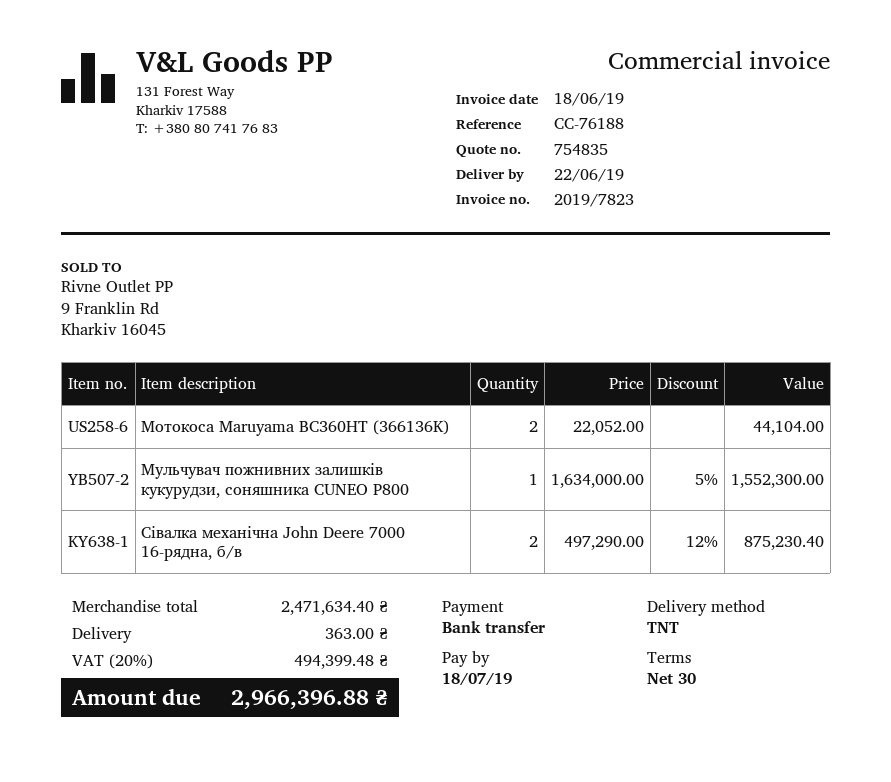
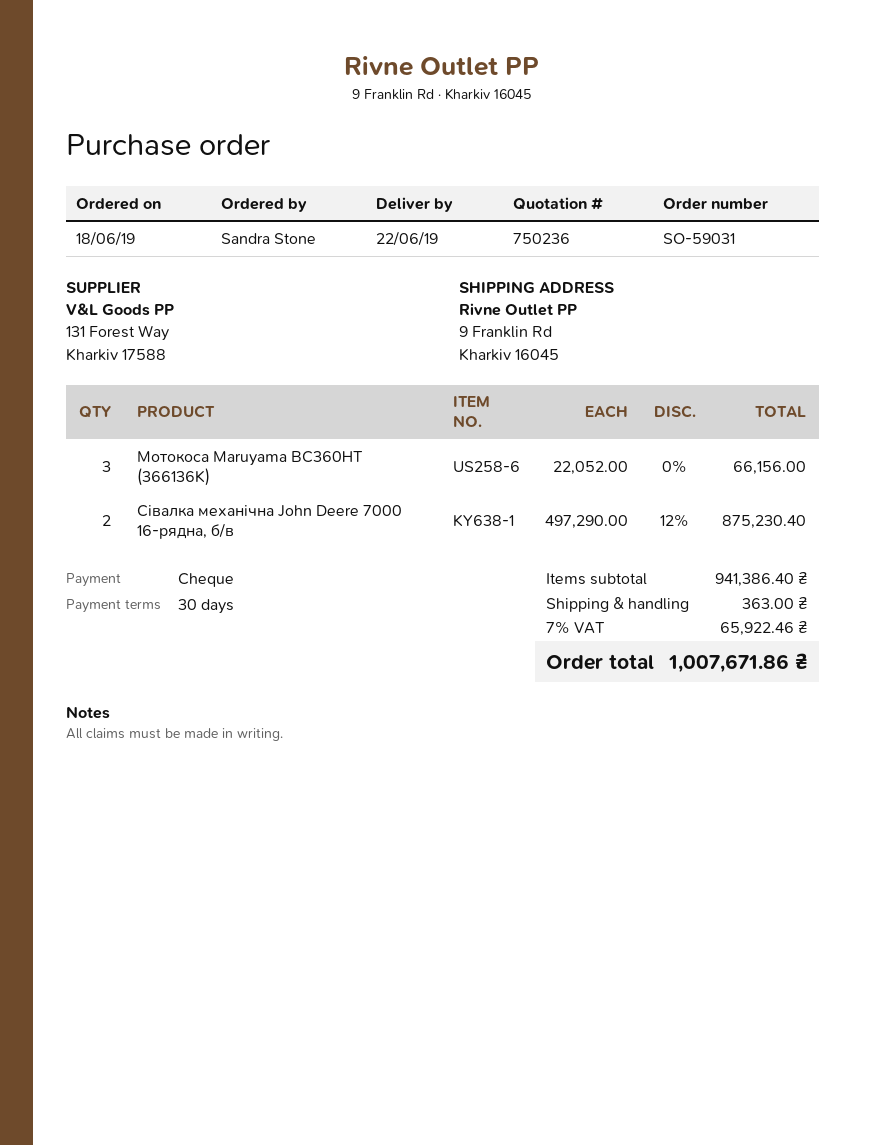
quote number: 754835 -> 750236
payment method: bank transfer -> cheque
Мотокоса Maruyama BC360HT (366136K): 2 x 22052.00 = 44104.00 -> 3 x 22052.00 = 66156.00
Мульчувач пожнивних залишків кукурудзи, соняшника CUNEO P800: 1 x 1634000.00 - 5% = 1552300.00 -> none
subtotal: 2471634.40 -> 941386.40
tax: 20% = 494399.48 -> 7% = 65922.46
total: 2966396.88 -> 1007671.86

